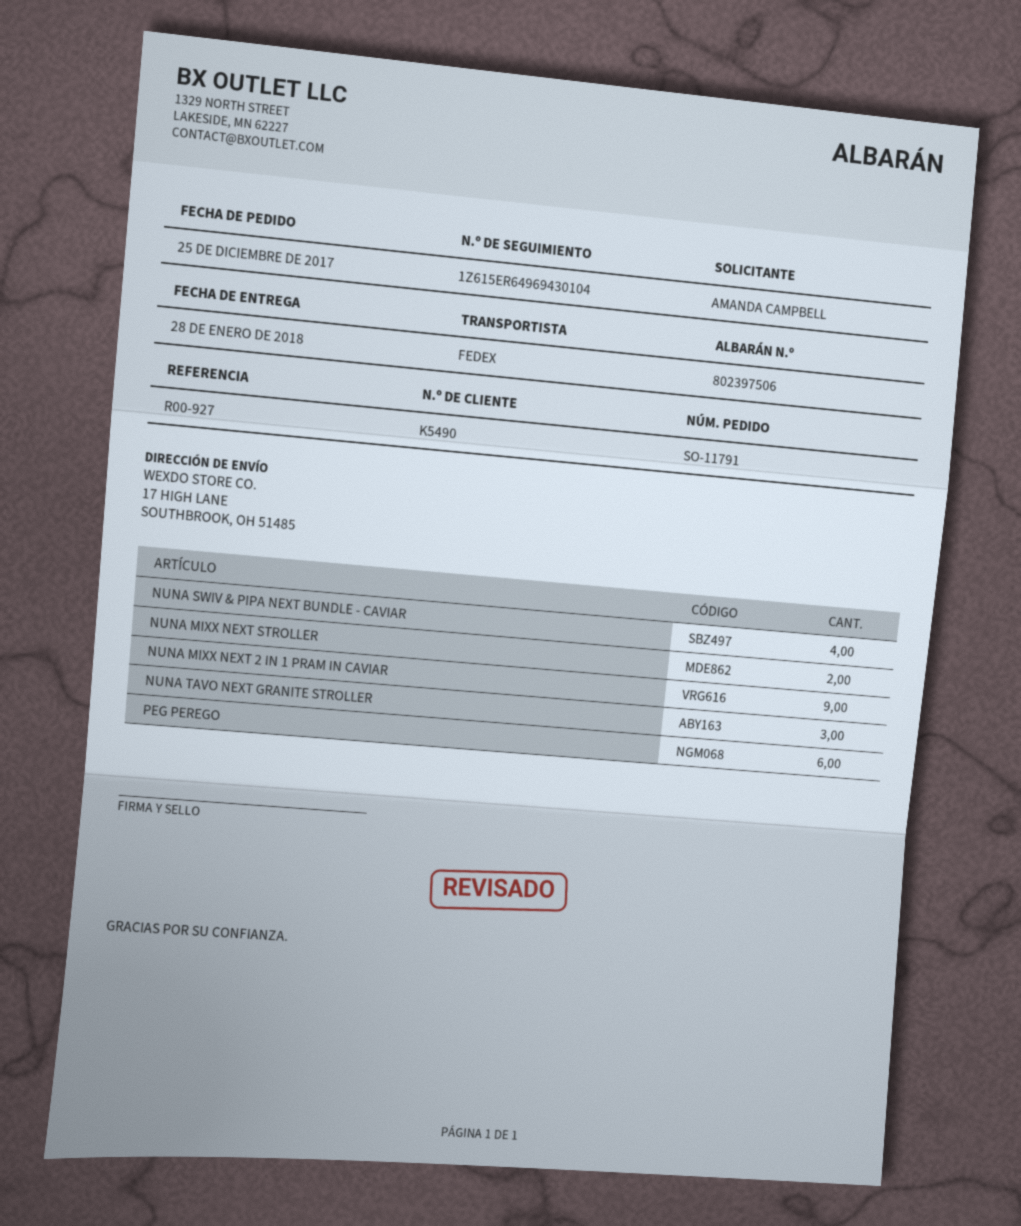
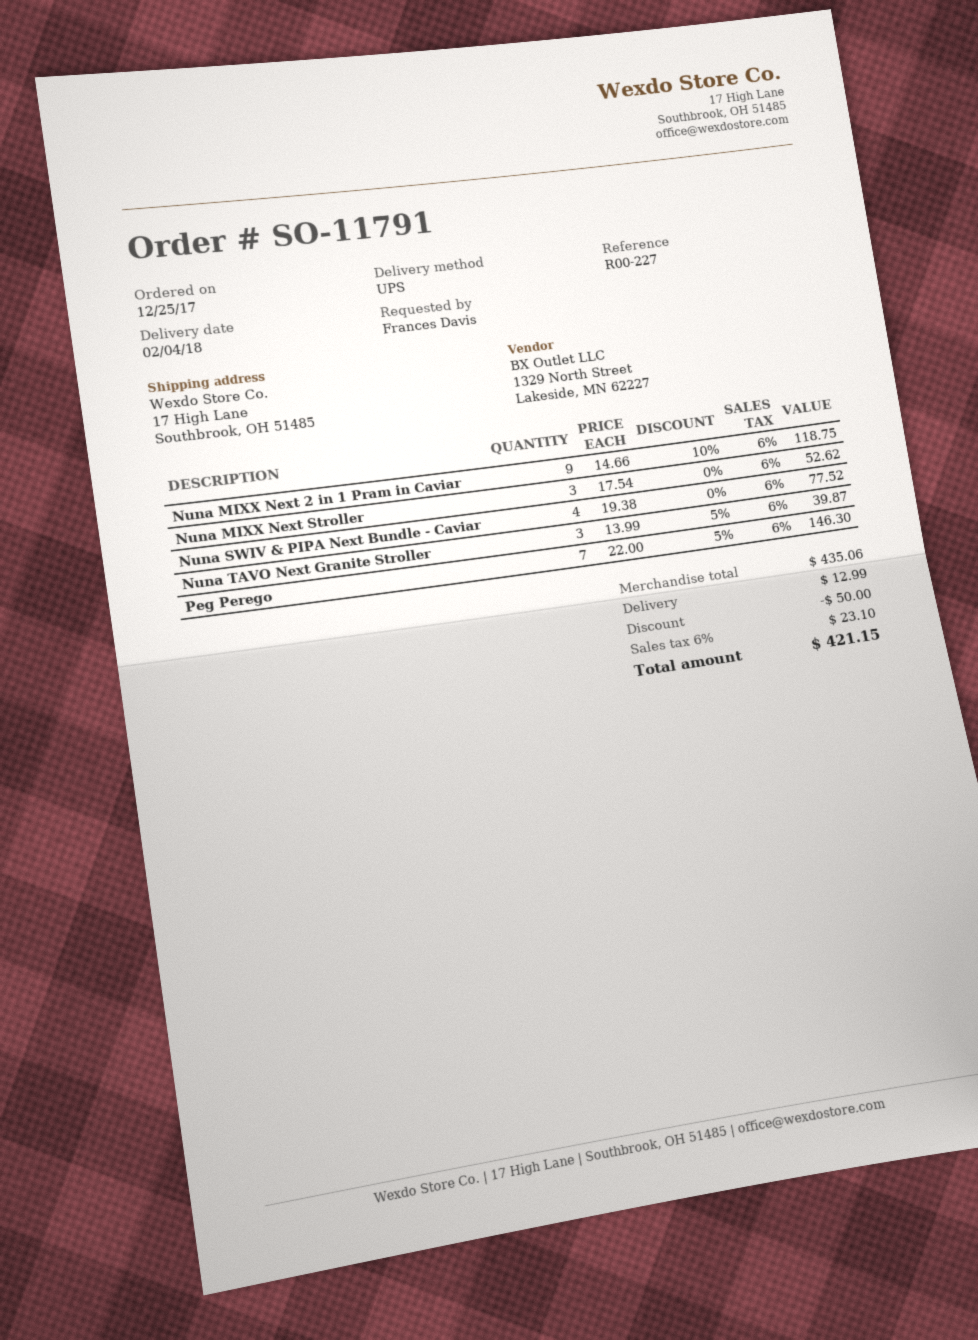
delivery date: 2018-01-28 -> 2018-02-04
reference: R00-927 -> R00-227
ordered by: AMANDA CAMPBELL -> Frances Davis
shipping method: FedEx -> UPS
NUNA MIXX NEXT STROLLER: 2 -> 3
PEG PEREGO: 6 -> 7

